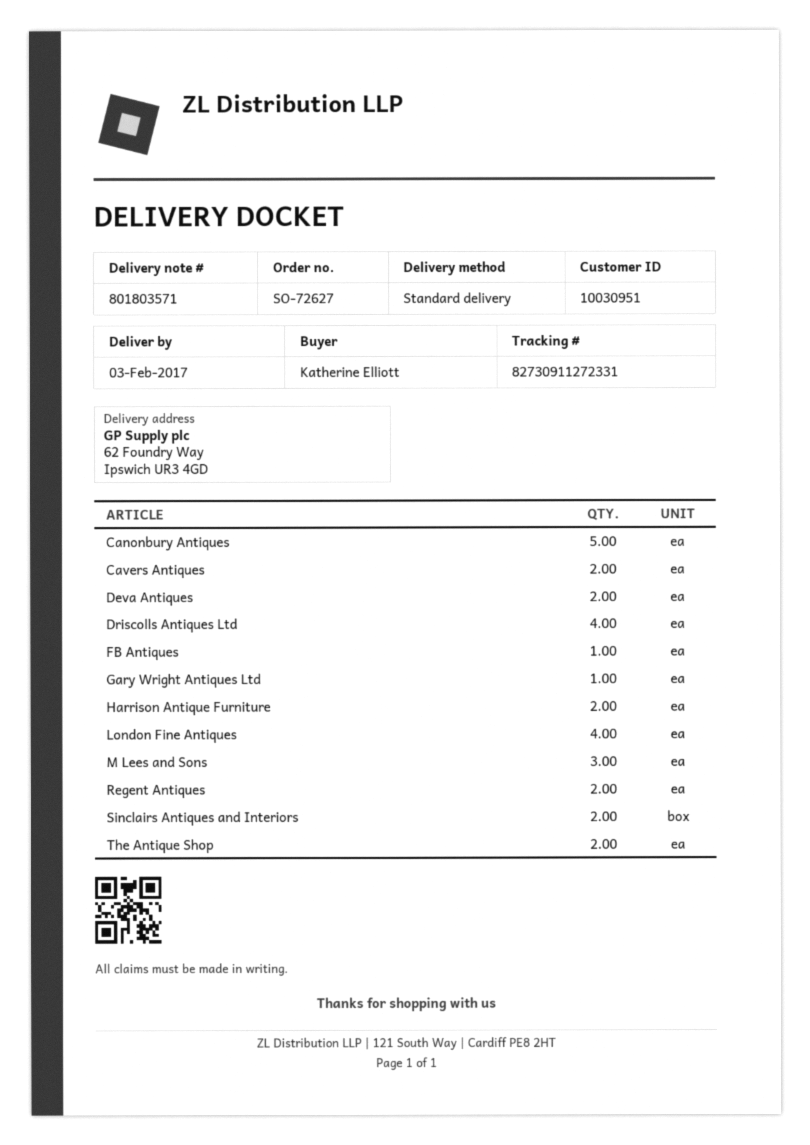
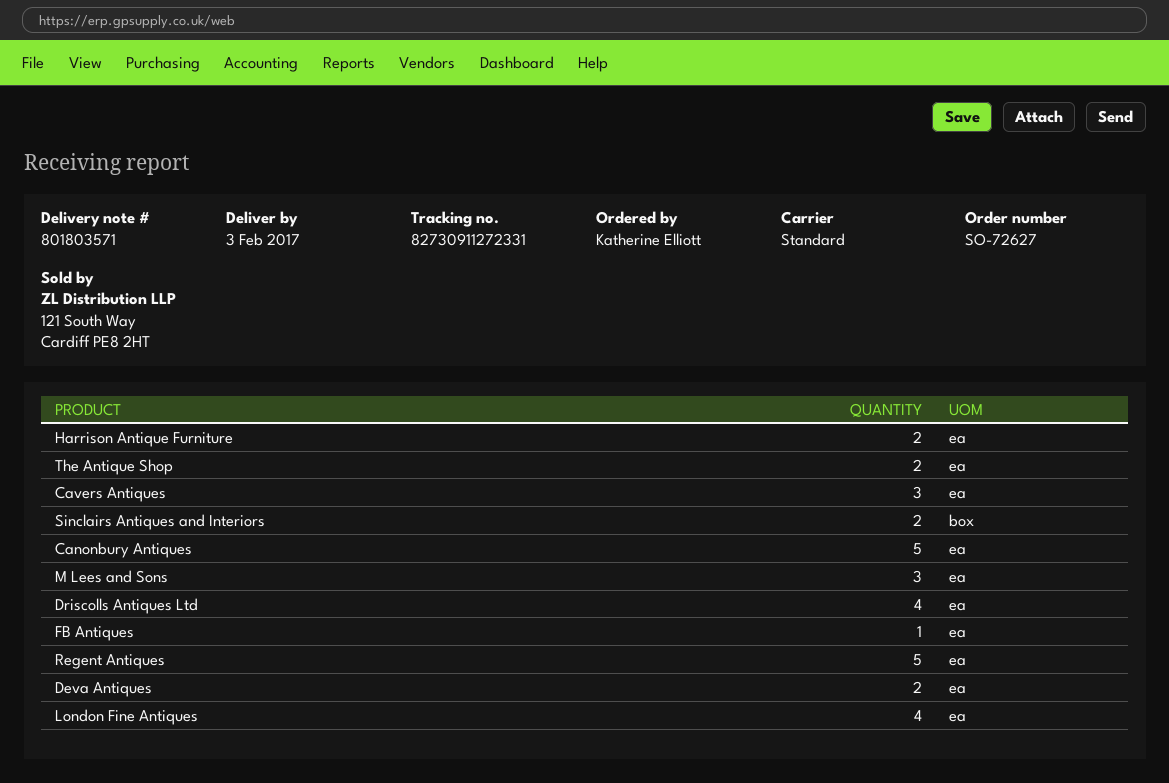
Cavers Antiques: 2 -> 3
Gary Wright Antiques Ltd: 1 -> none
Regent Antiques: 2 -> 5

